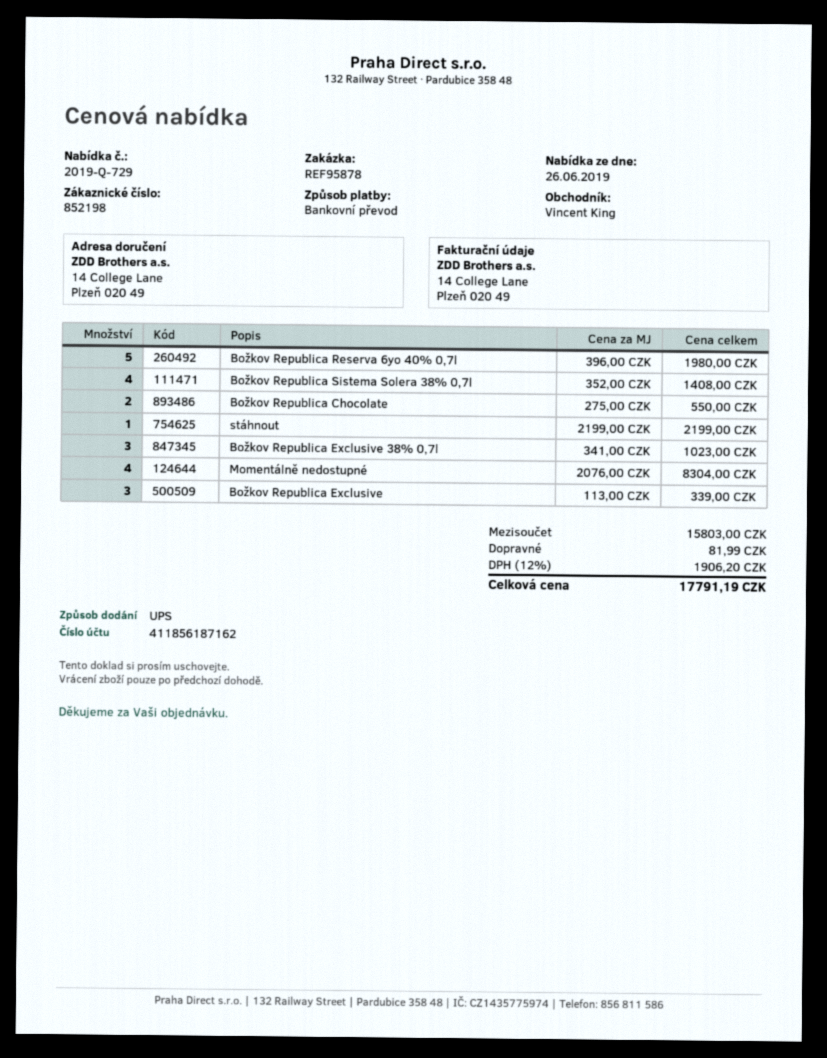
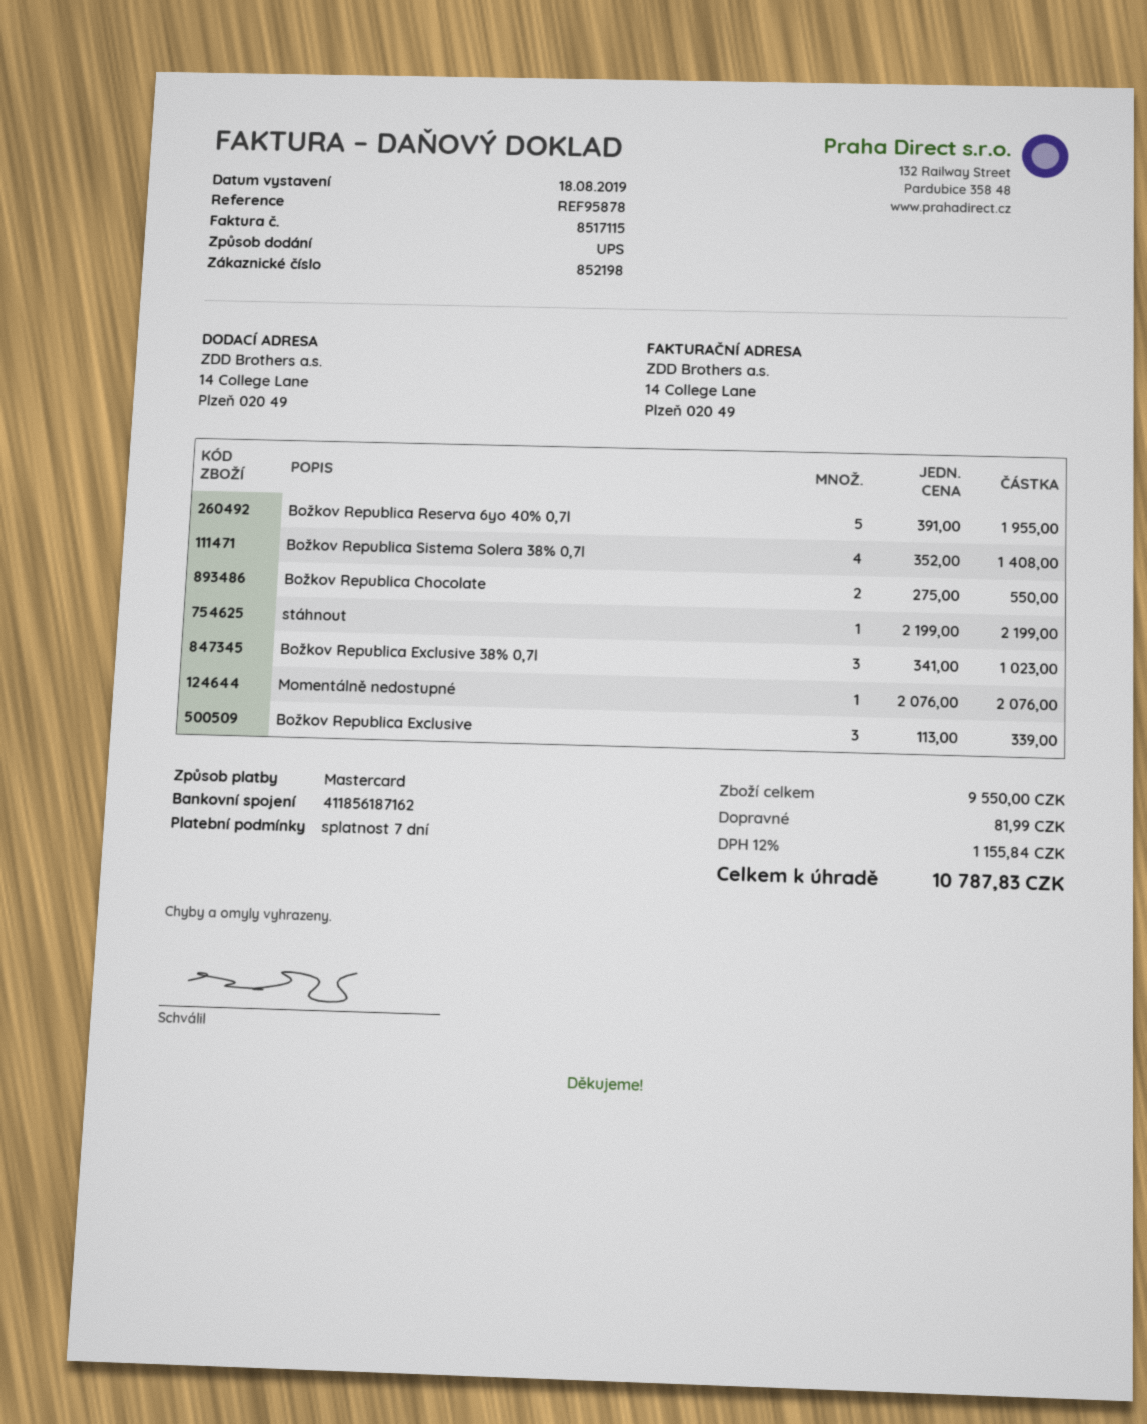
payment method: bank transfer -> Mastercard
Božkov Republica Reserva 6yo 40% 0,7l: 5 x 396.00 = 1980.00 -> 5 x 391.00 = 1955.00
Momentálně nedostupné: 4 x 2076.00 = 8304.00 -> 1 x 2076.00 = 2076.00
subtotal: 15803.00 -> 9550.00
tax: 12% = 1906.20 -> 12% = 1155.84
total: 17791.19 -> 10787.83

